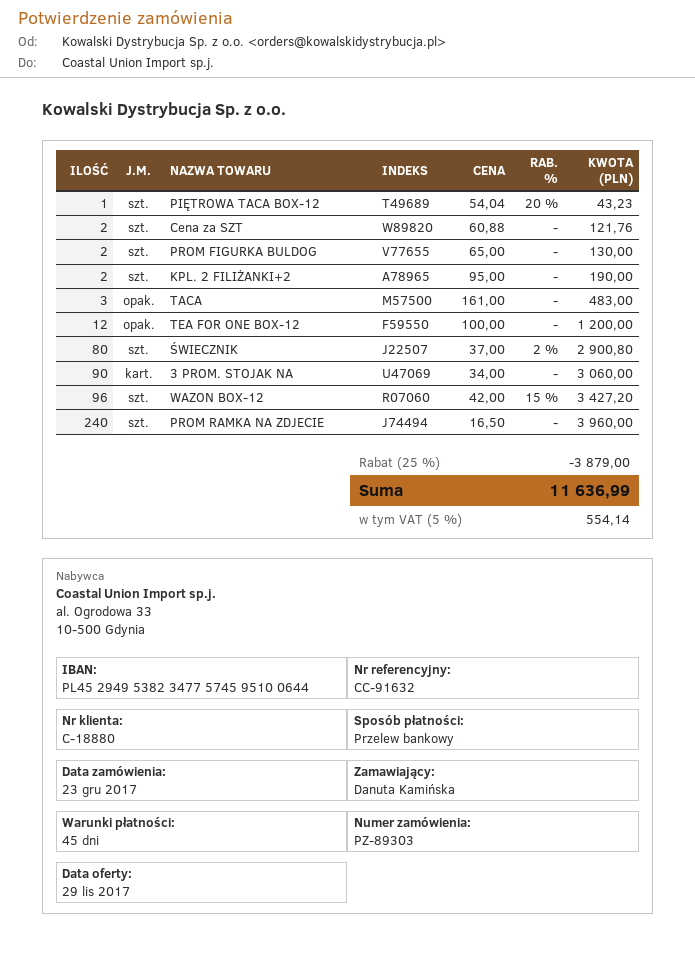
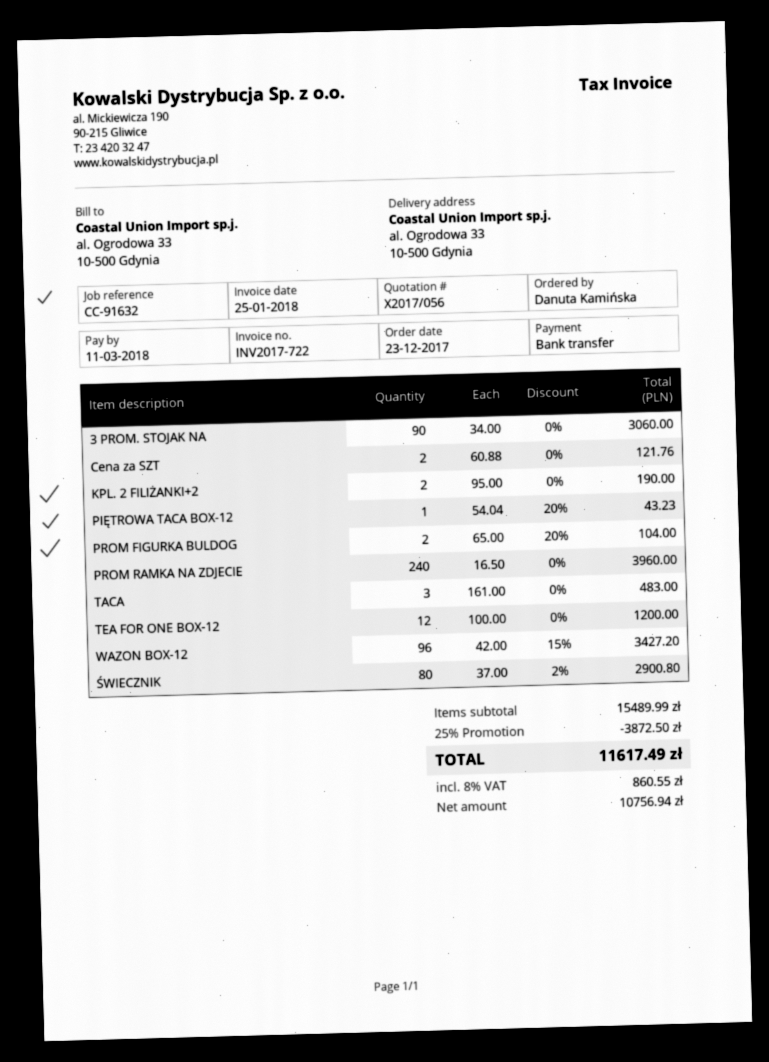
PROM FIGURKA BULDOG: 2 x 65.00 = 130.00 -> 2 x 65.00 - 20% = 104.00
discount: 25% = 3879.00 -> 25% = 3872.50
tax: 5% = 554.14 -> 8% = 860.55
total: 11636.99 -> 11617.49

